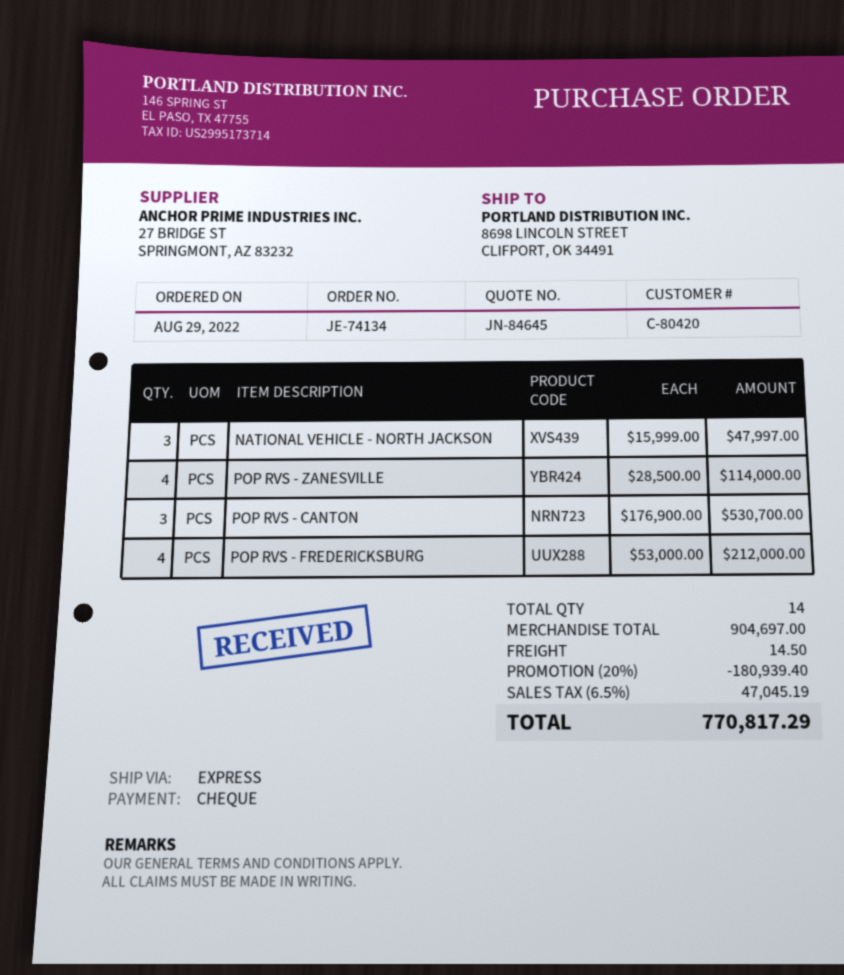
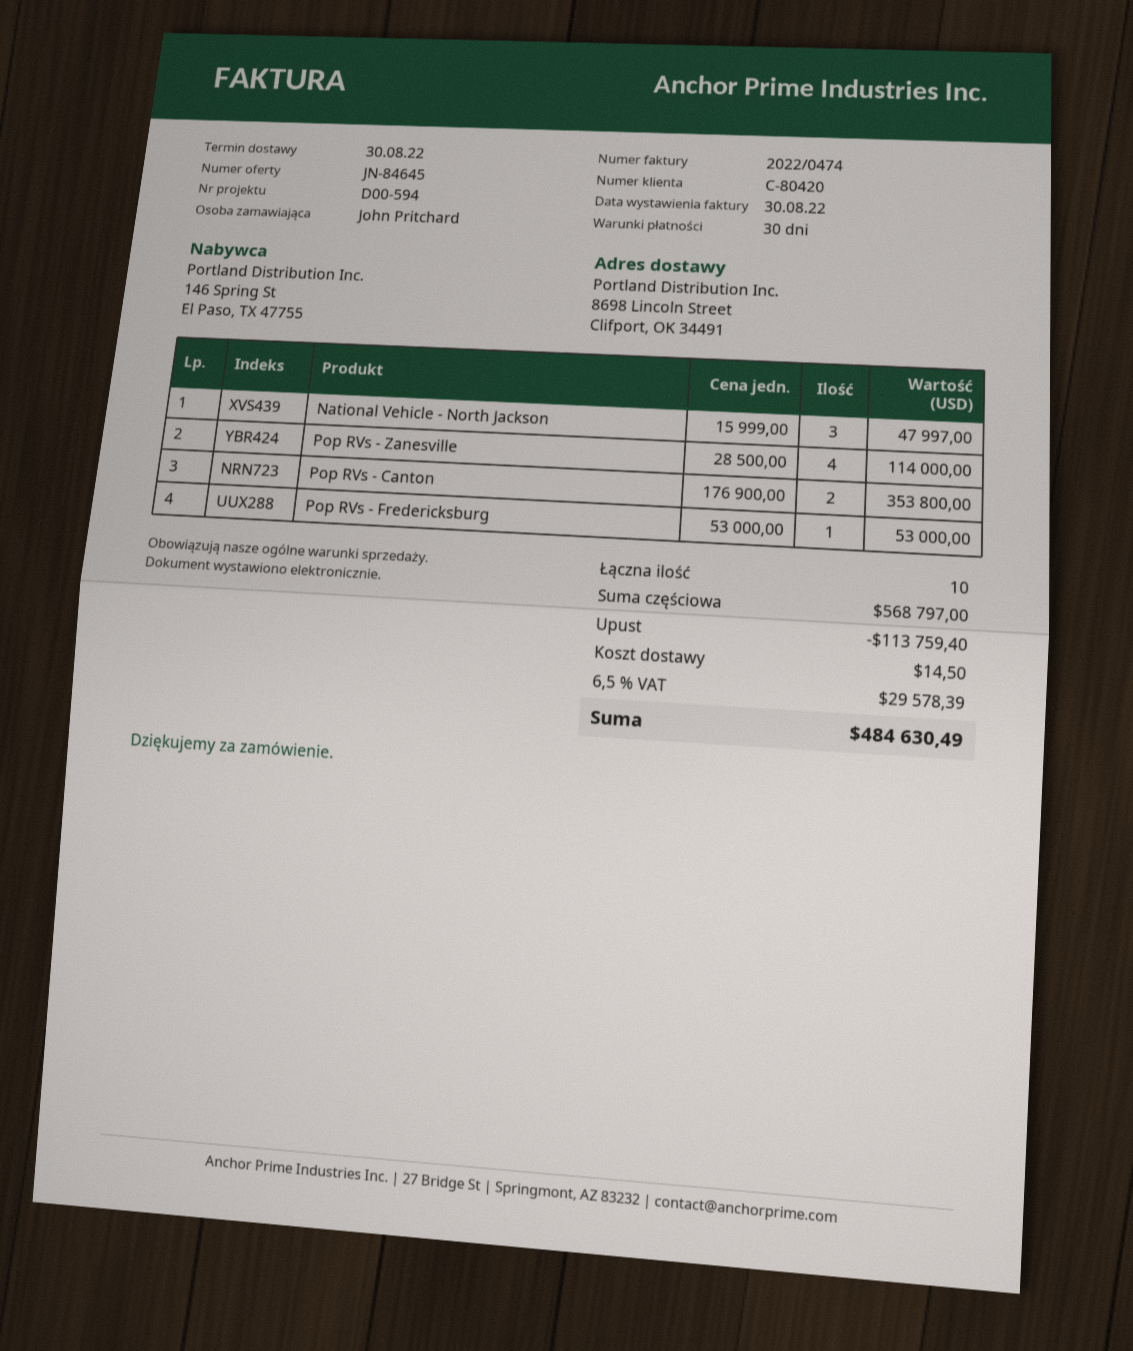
POP RVS - CANTON: 3 x 176900.00 = 530700.00 -> 2 x 176900.00 = 353800.00
POP RVS - FREDERICKSBURG: 4 x 53000.00 = 212000.00 -> 1 x 53000.00 = 53000.00
total quantity: 14 -> 10
subtotal: 904697.00 -> 568797.00
discount: 180939.40 -> 113759.40
tax: 6.5% = 47045.19 -> 6.5% = 29578.39
total: 770817.29 -> 484630.49

